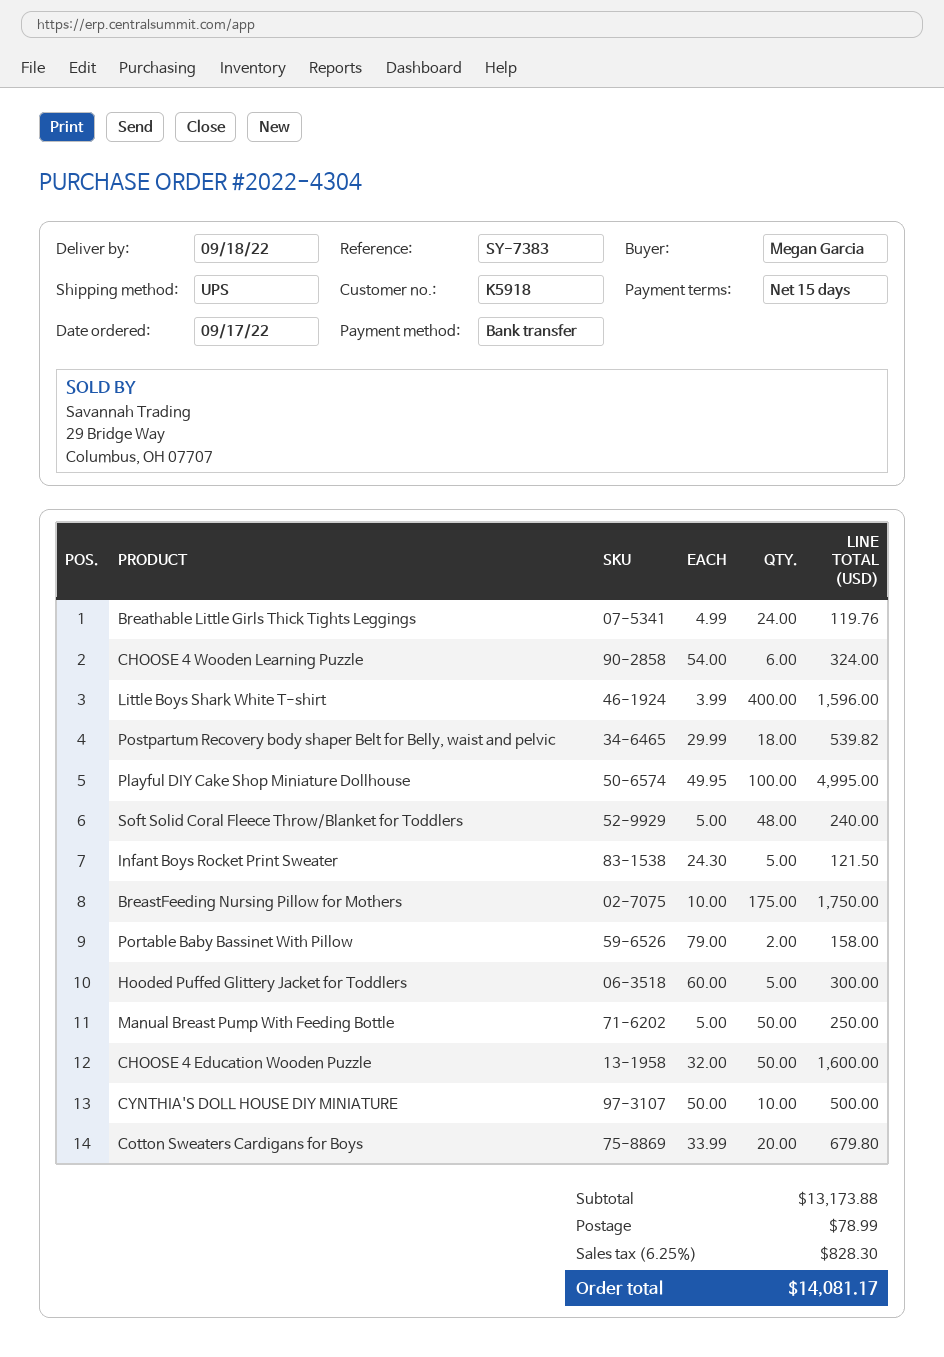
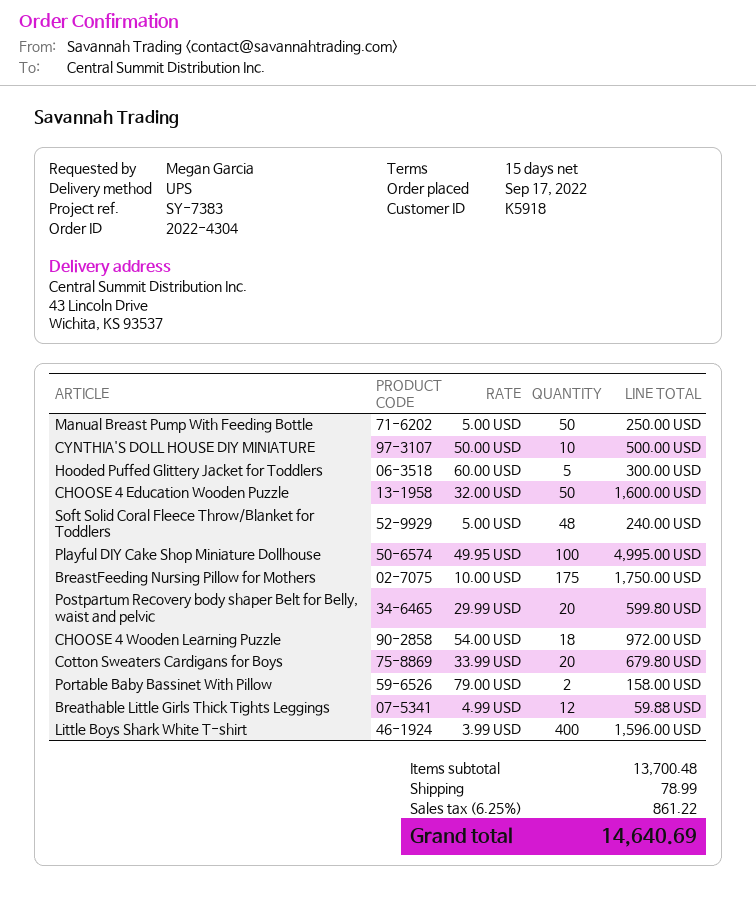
Breathable Little Girls Thick Tights Leggings: 24 x 4.99 = 119.76 -> 12 x 4.99 = 59.88
CHOOSE 4 Wooden Learning Puzzle: 6 x 54.00 = 324.00 -> 18 x 54.00 = 972.00
Postpartum Recovery body shaper Belt for Belly, waist and pelvic: 18 x 29.99 = 539.82 -> 20 x 29.99 = 599.80
Infant Boys Rocket Print Sweater: 5 x 24.30 = 121.50 -> none
subtotal: 13173.88 -> 13700.48
tax: 6.25% = 828.30 -> 6.25% = 861.22
total: 14081.17 -> 14640.69

